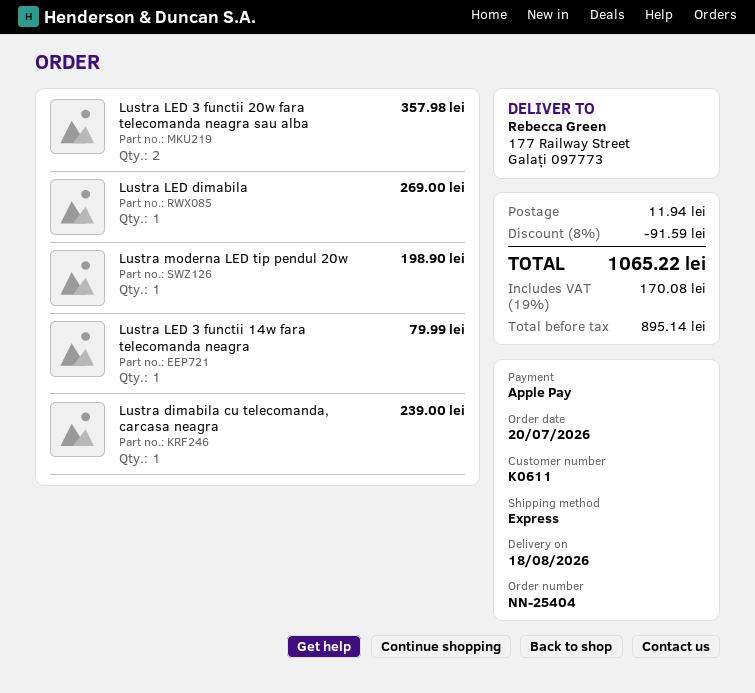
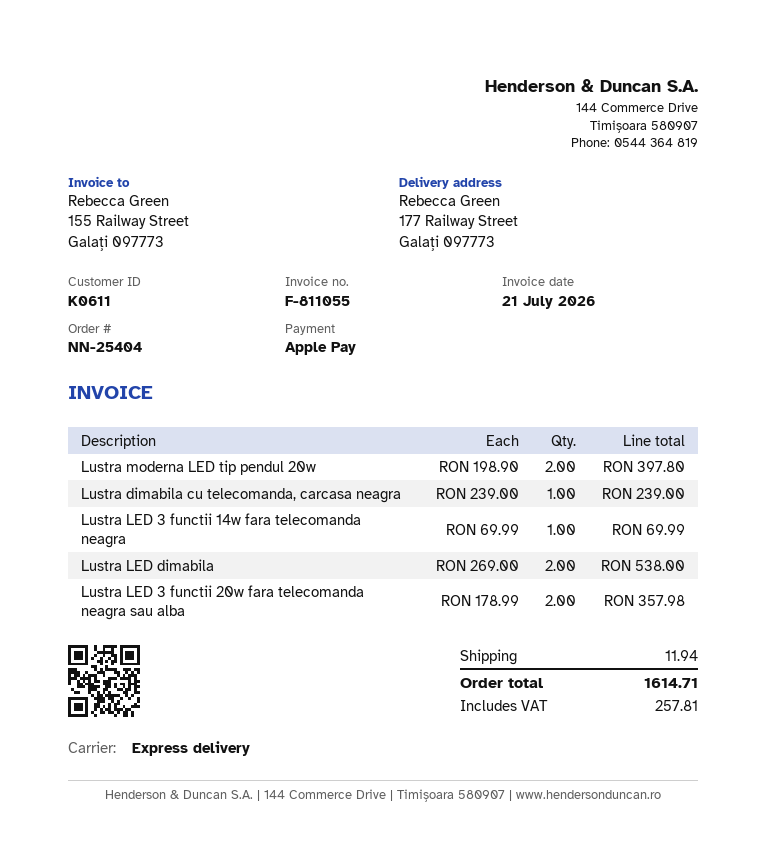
Lustra LED dimabila: 1 for 269.00 -> 2 for 538.00
Lustra moderna LED tip pendul 20w: 1 for 198.90 -> 2 for 397.80
Lustra LED 3 functii 14w fara telecomanda neagra: 1 for 79.99 -> 1 for 69.99
discount: 8% = 91.59 -> none
tax: 170.08 -> 257.81
total: 1065.22 -> 1614.71

